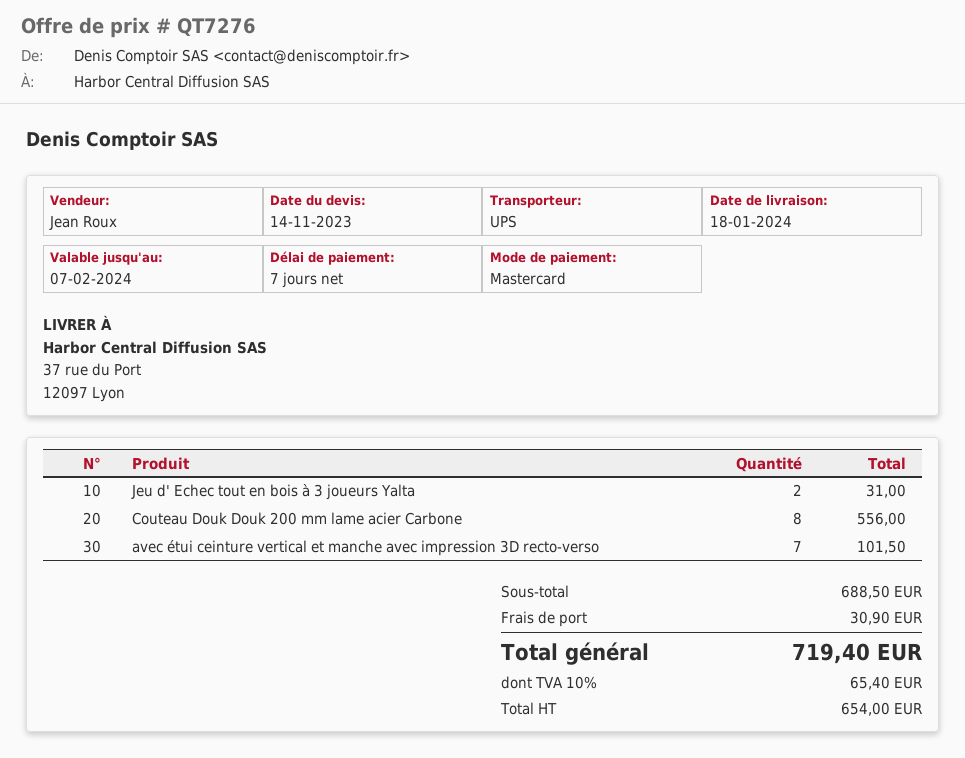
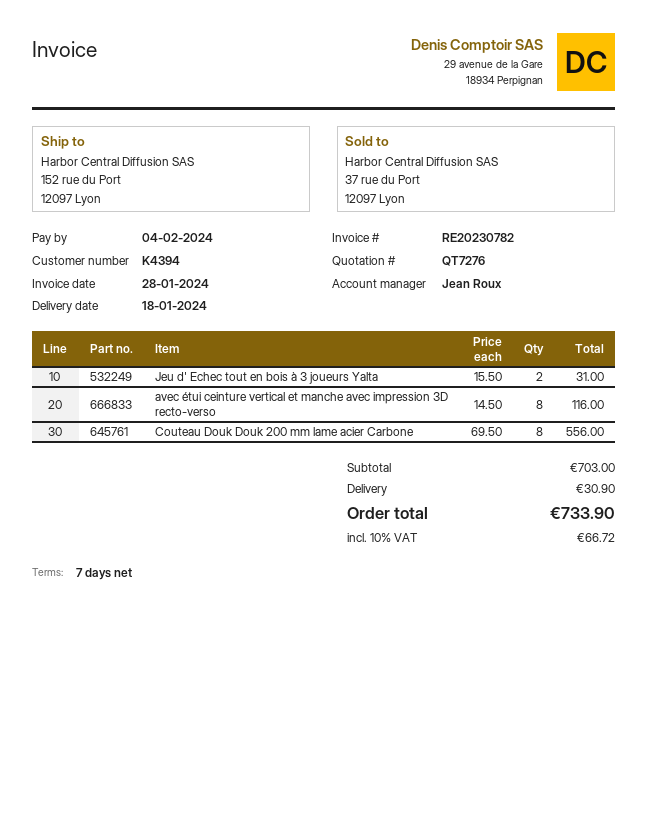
ship to: 37 rue du Port, 12097 Lyon -> 152 rue du Port, 12097 Lyon
avec étui ceinture vertical et manche avec impression 3D recto-verso: 7 for 101.50 -> 8 for 116.00
subtotal: 688.50 -> 703.00
tax: 10% = 65.40 -> 10% = 66.72
total: 719.40 -> 733.90

